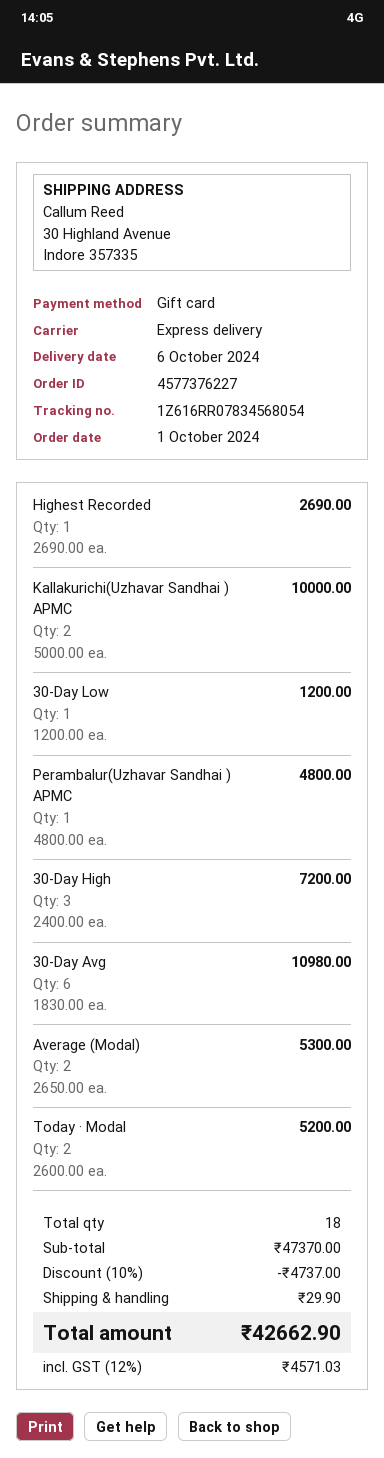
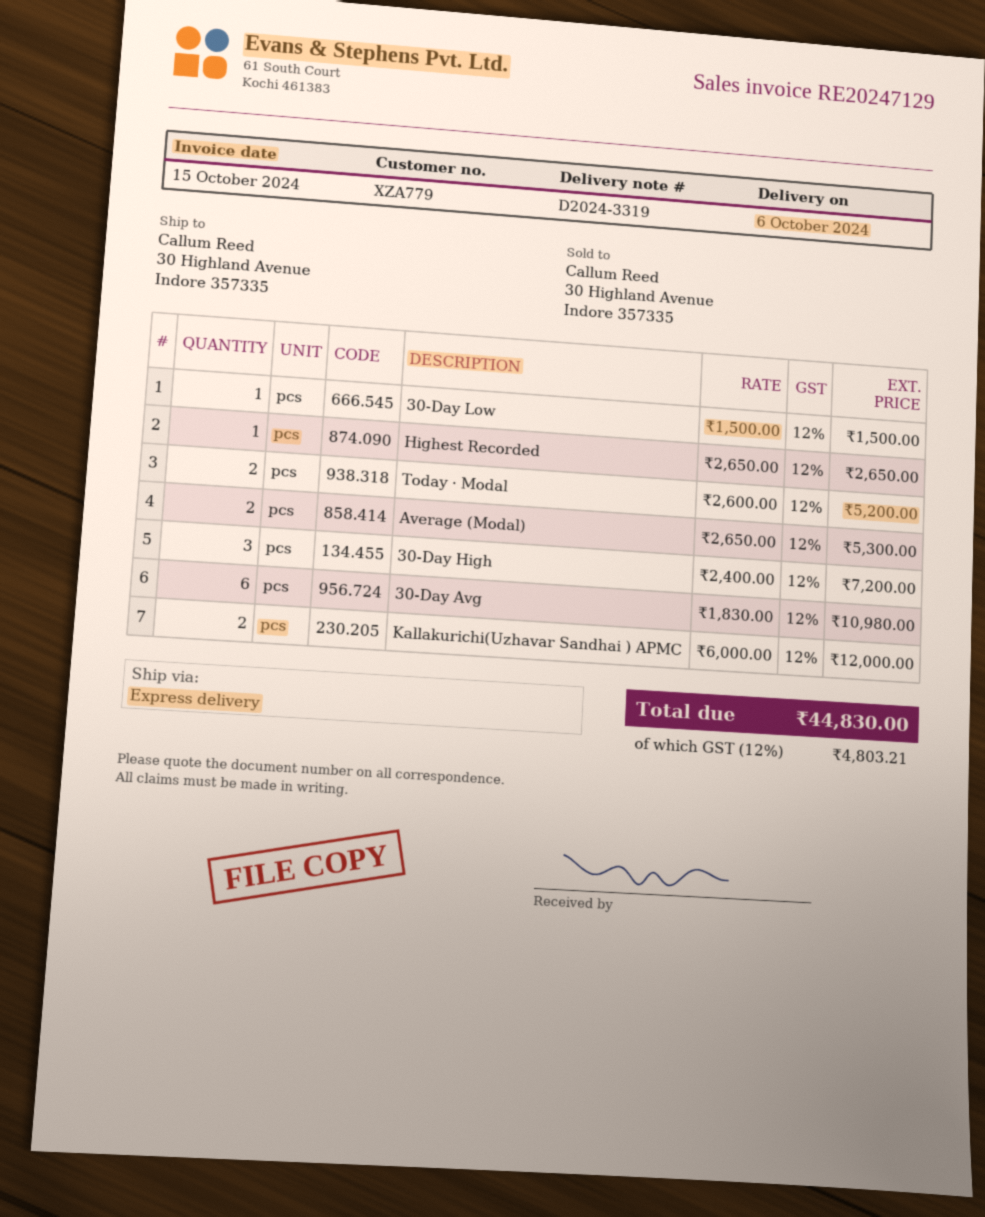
Highest Recorded: 1 x 2690.00 = 2690.00 -> 1 x 2650.00 = 2650.00
Kallakurichi(Uzhavar Sandhai ) APMC: 2 x 5000.00 = 10000.00 -> 2 x 6000.00 = 12000.00
30-Day Low: 1 x 1200.00 = 1200.00 -> 1 x 1500.00 = 1500.00
Perambalur(Uzhavar Sandhai ) APMC: 1 x 4800.00 = 4800.00 -> none
discount: 10% = 4737.00 -> none
shipping: 29.90 -> none
tax: 12% = 4571.03 -> 12% = 4803.21
total: 42662.90 -> 44830.00

